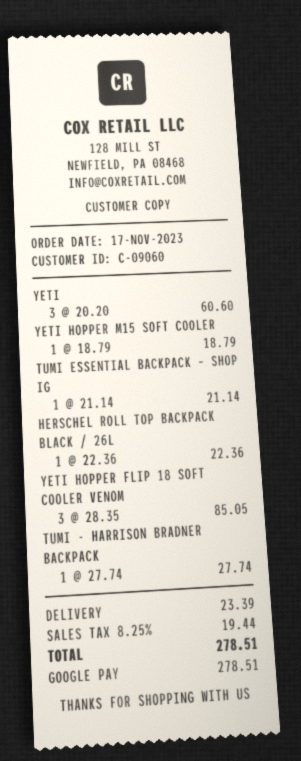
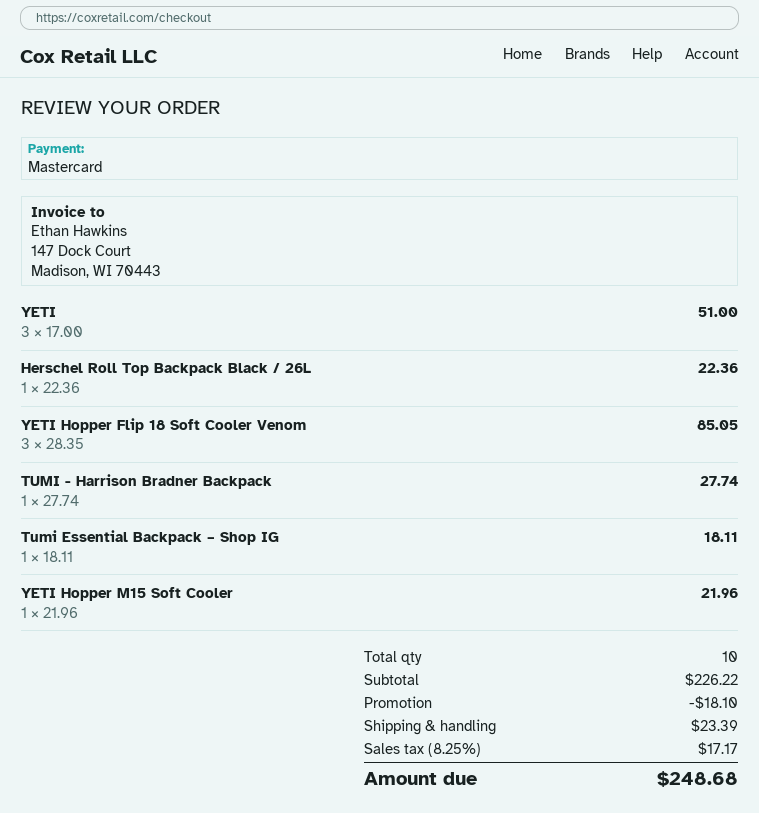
payment method: Google Pay -> Mastercard
YETI: 3 x 20.20 = 60.60 -> 3 x 17.00 = 51.00
YETI HOPPER M15 SOFT COOLER: 1 x 18.79 = 18.79 -> 1 x 21.96 = 21.96
TUMI ESSENTIAL BACKPACK – SHOP IG: 1 x 21.14 = 21.14 -> 1 x 18.11 = 18.11
discount: none -> 18.10
tax: 8.25% = 19.44 -> 8.25% = 17.17
total: 278.51 -> 248.68

